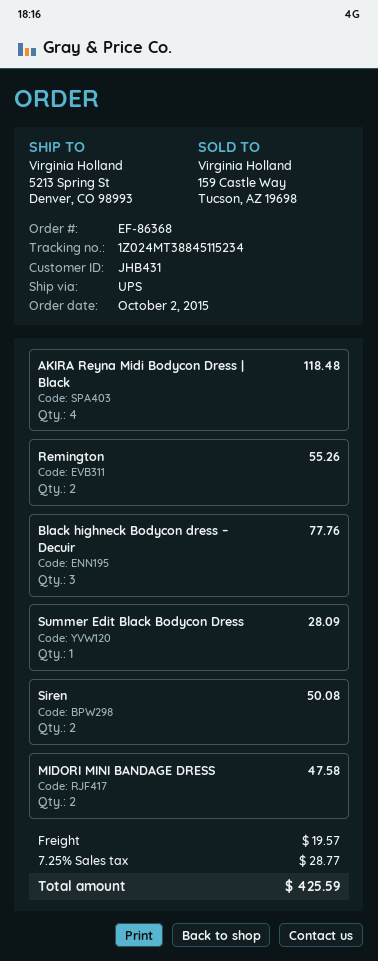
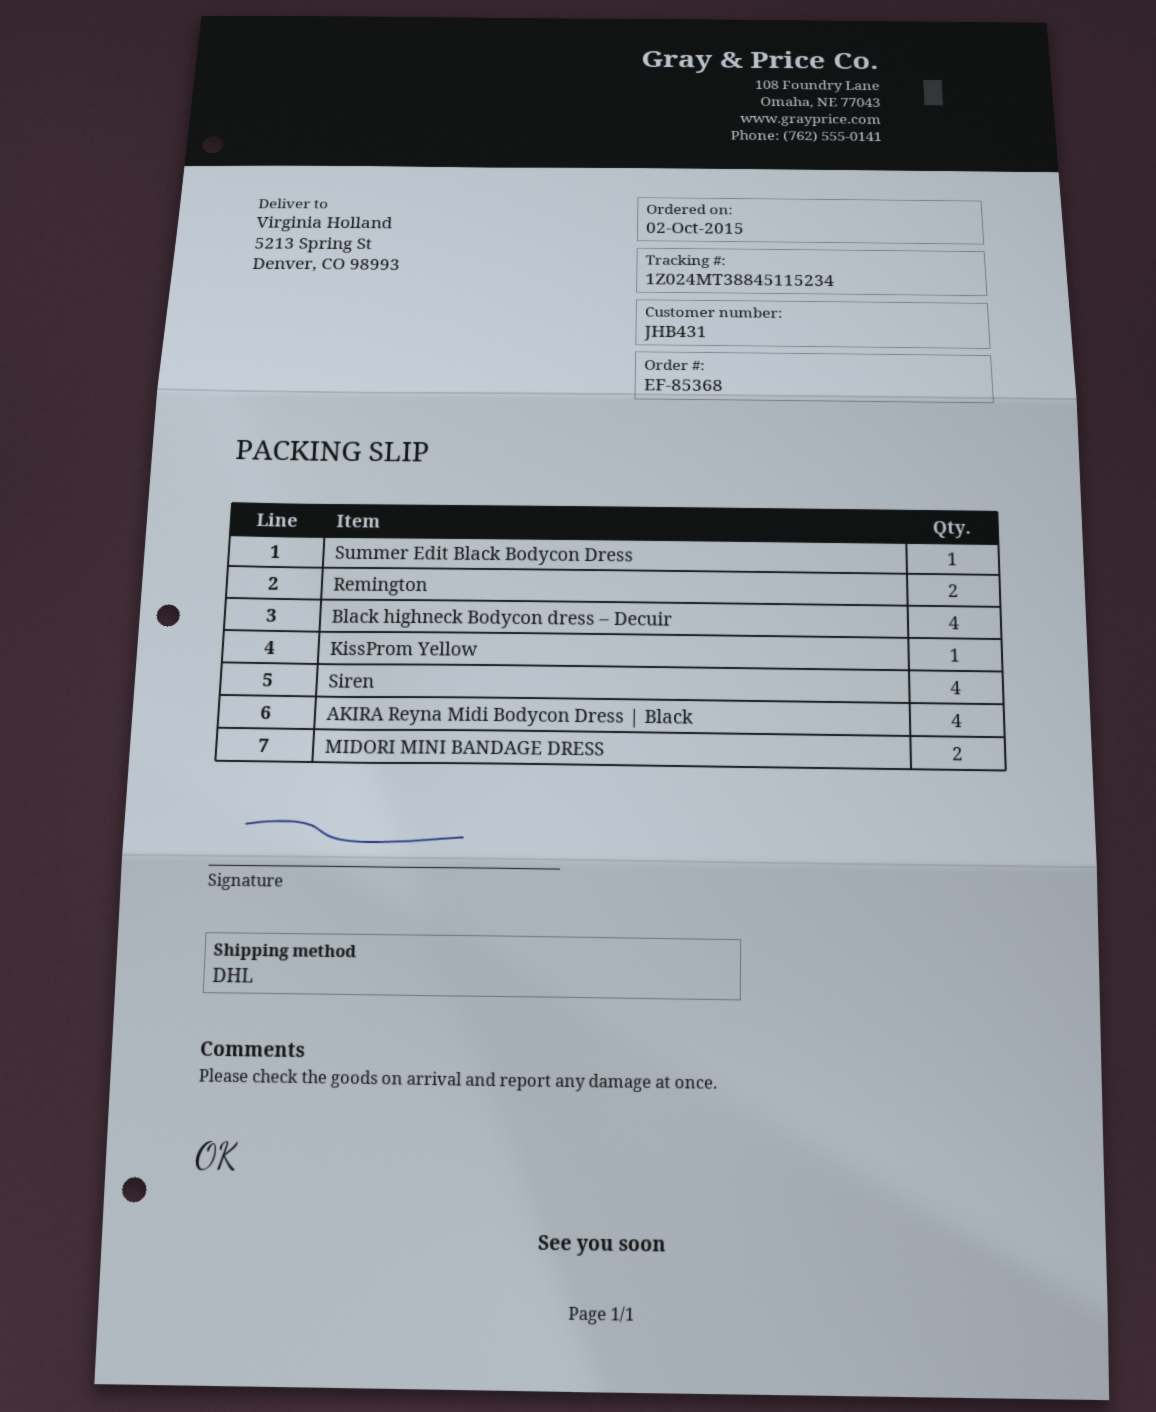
order number: EF-86368 -> EF-85368
shipping method: UPS -> DHL
Black highneck Bodycon dress – Decuir: 3 -> 4
Siren: 2 -> 4
KissProm Yellow: none -> 1

